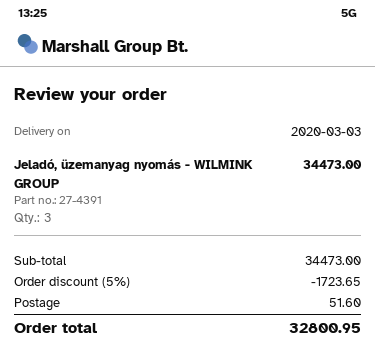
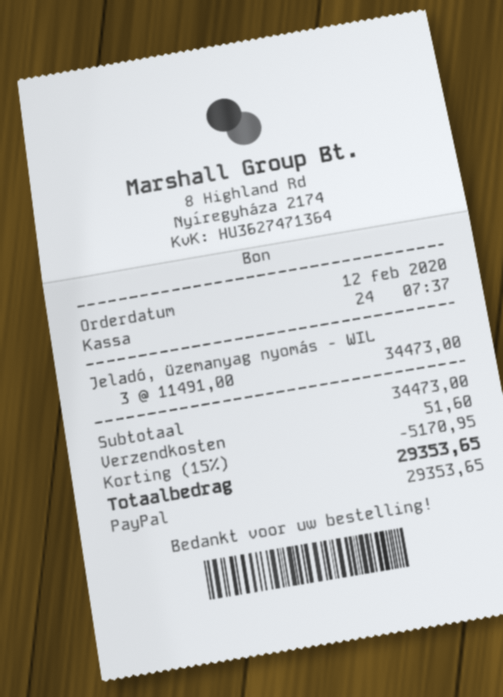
discount: 5% = 1723.65 -> 15% = 5170.95
total: 32800.95 -> 29353.65

